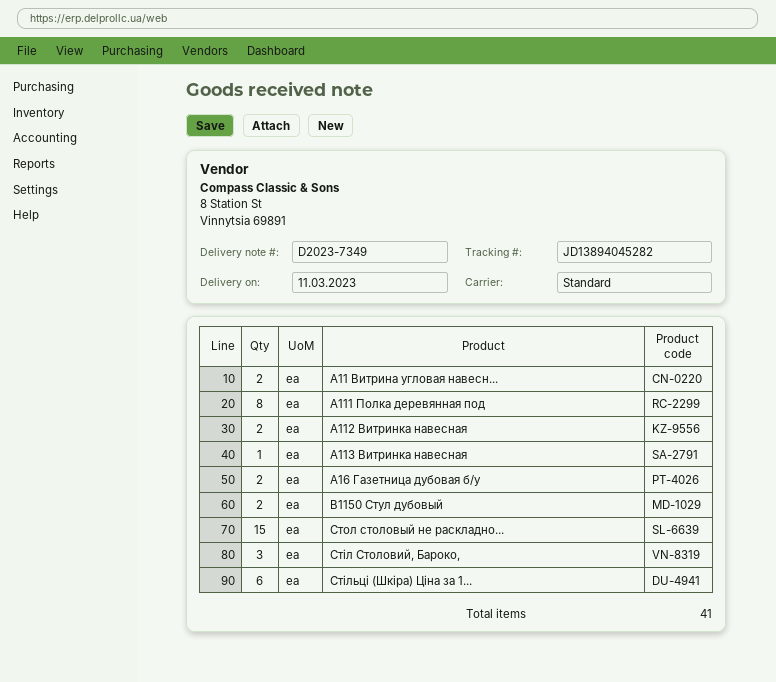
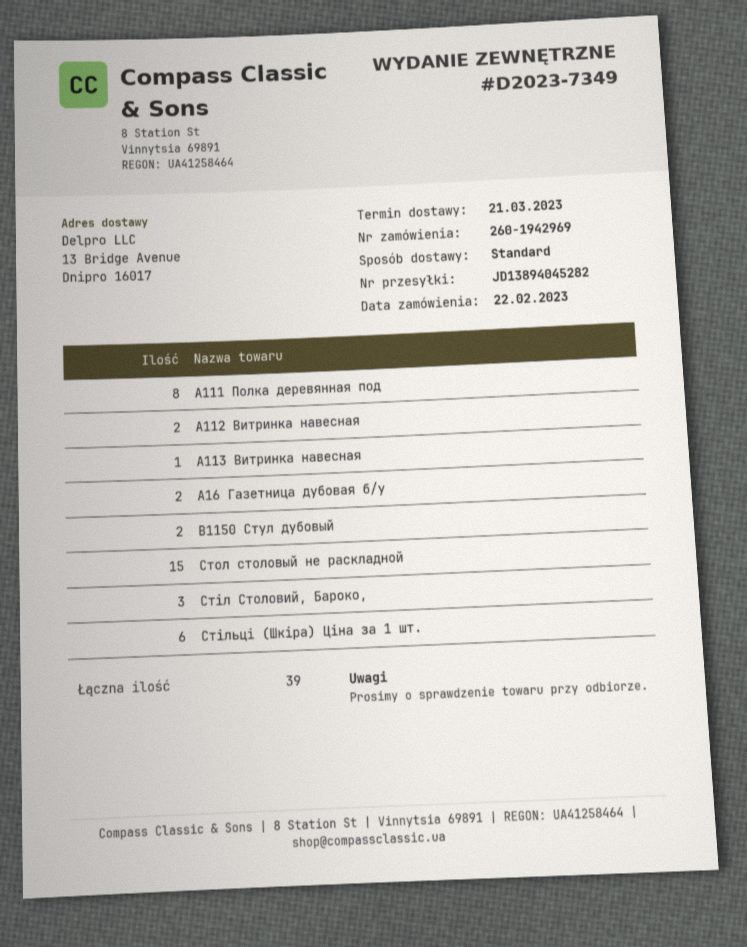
delivery date: 2023-03-11 -> 2023-03-21
А11 Витрина угловая навесн...: 2 -> none
total quantity: 41 -> 39

